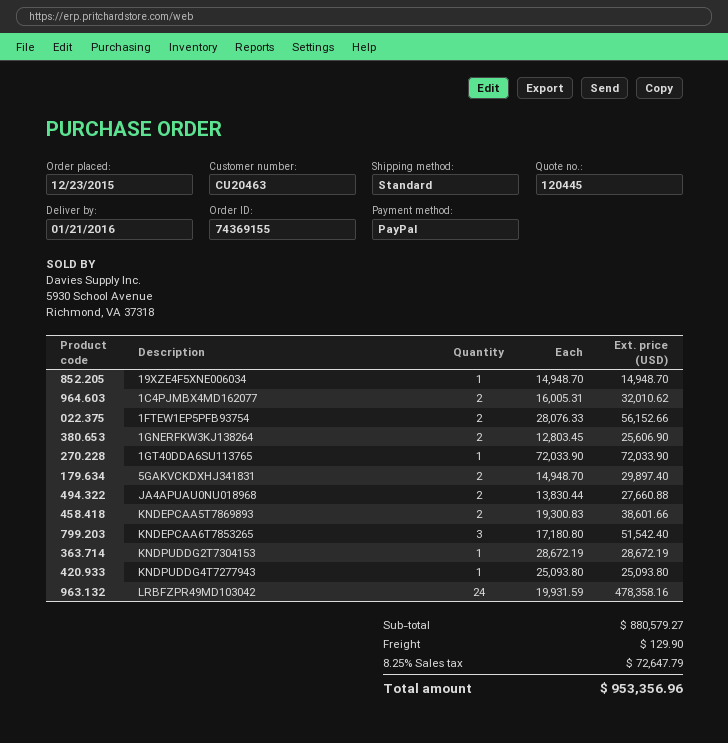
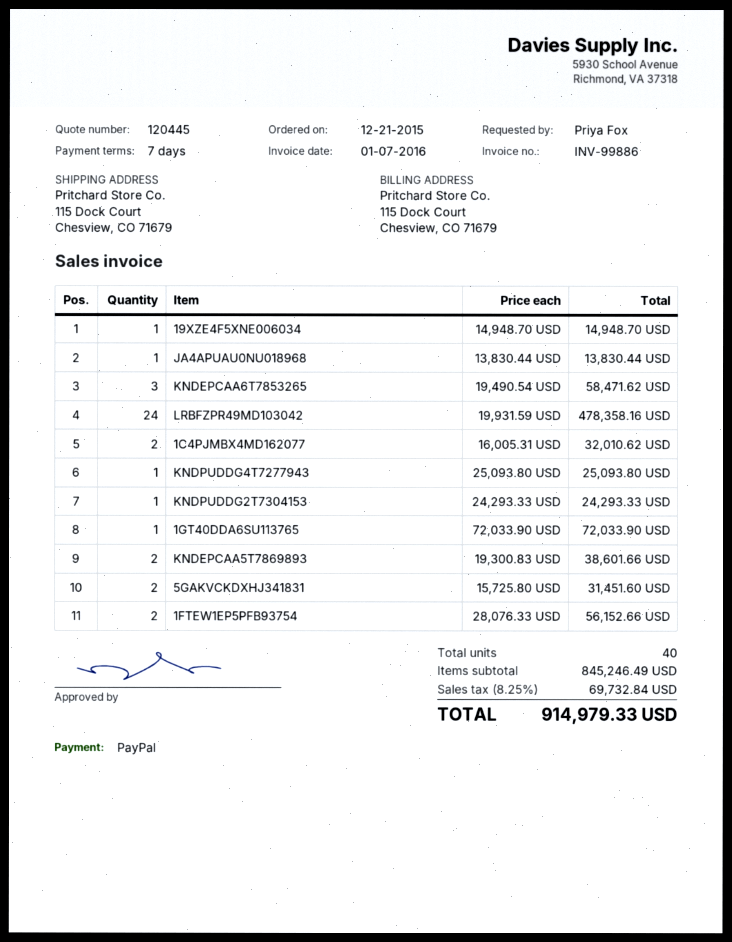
order date: 2015-12-23 -> 2015-12-21
1GNERFKW3KJ138264: 2 x 12803.45 = 25606.90 -> none
5GAKVCKDXHJ341831: 2 x 14948.70 = 29897.40 -> 2 x 15725.80 = 31451.60
JA4APUAU0NU018968: 2 x 13830.44 = 27660.88 -> 1 x 13830.44 = 13830.44
KNDEPCAA6T7853265: 3 x 17180.80 = 51542.40 -> 3 x 19490.54 = 58471.62
KNDPUDDG2T7304153: 1 x 28672.19 = 28672.19 -> 1 x 24293.33 = 24293.33
subtotal: 880579.27 -> 845246.49
shipping: 129.90 -> none
tax: 8.25% = 72647.79 -> 8.25% = 69732.84
total: 953356.96 -> 914979.33

